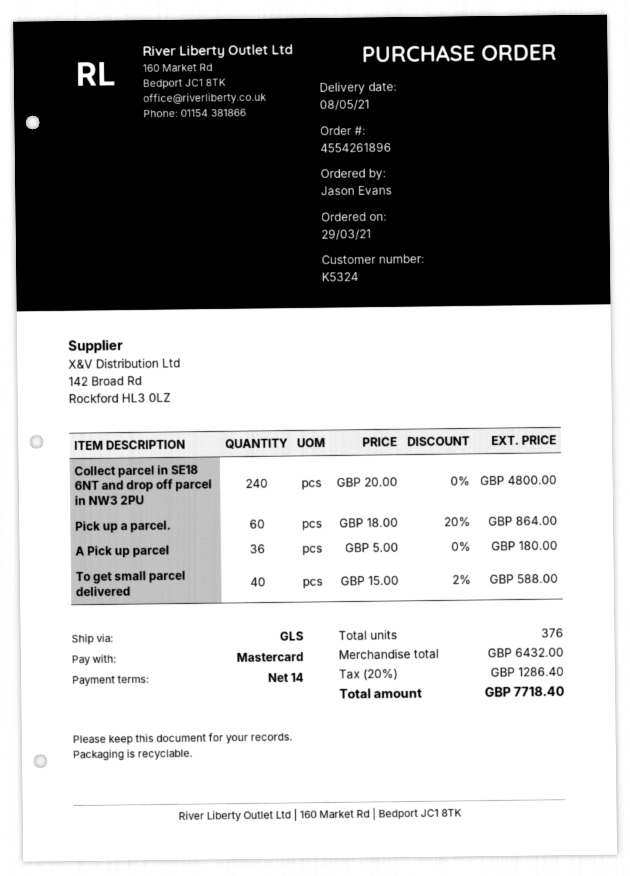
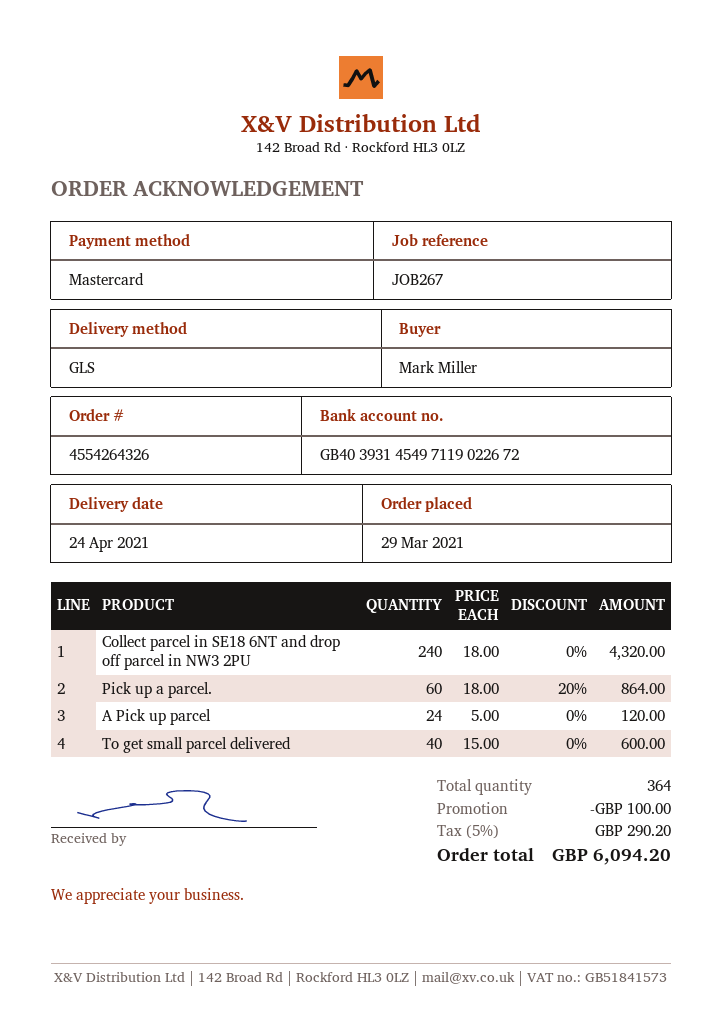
order number: 4554261896 -> 4554264326
delivery date: 2021-05-08 -> 2021-04-24
ordered by: Jason Evans -> Mark Miller
Collect parcel in SE18 6NT and drop off parcel in NW3 2PU: 240 x 20.00 = 4800.00 -> 240 x 18.00 = 4320.00
A Pick up parcel: 36 x 5.00 = 180.00 -> 24 x 5.00 = 120.00
To get small parcel delivered: 40 x 15.00 - 2% = 588.00 -> 40 x 15.00 = 600.00
total quantity: 376 -> 364
discount: none -> 100.00
tax: 20% = 1286.40 -> 5% = 290.20
total: 7718.40 -> 6094.20

